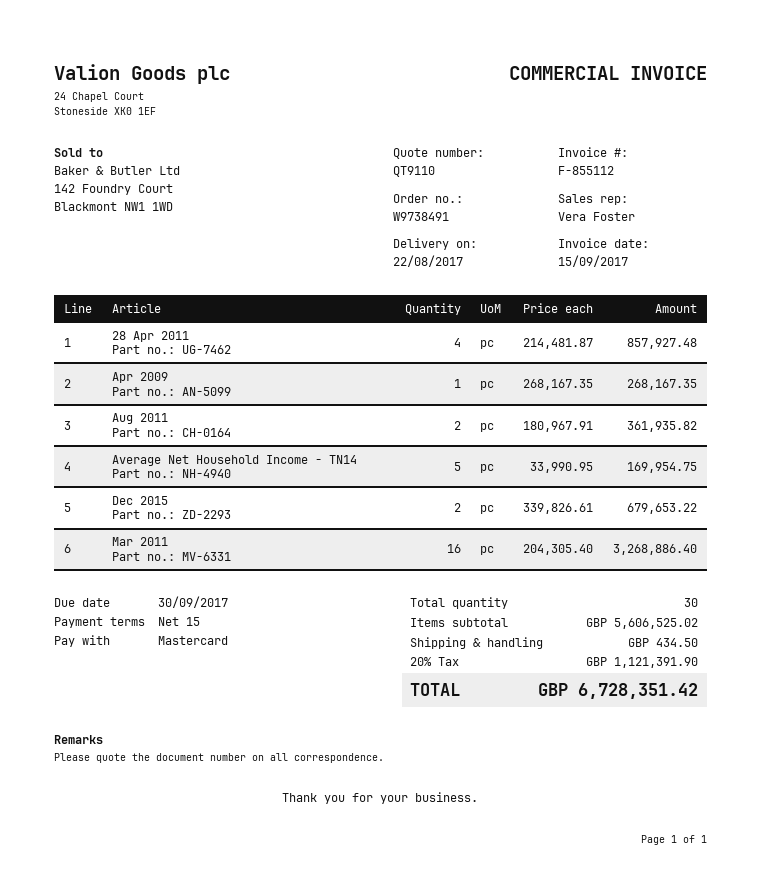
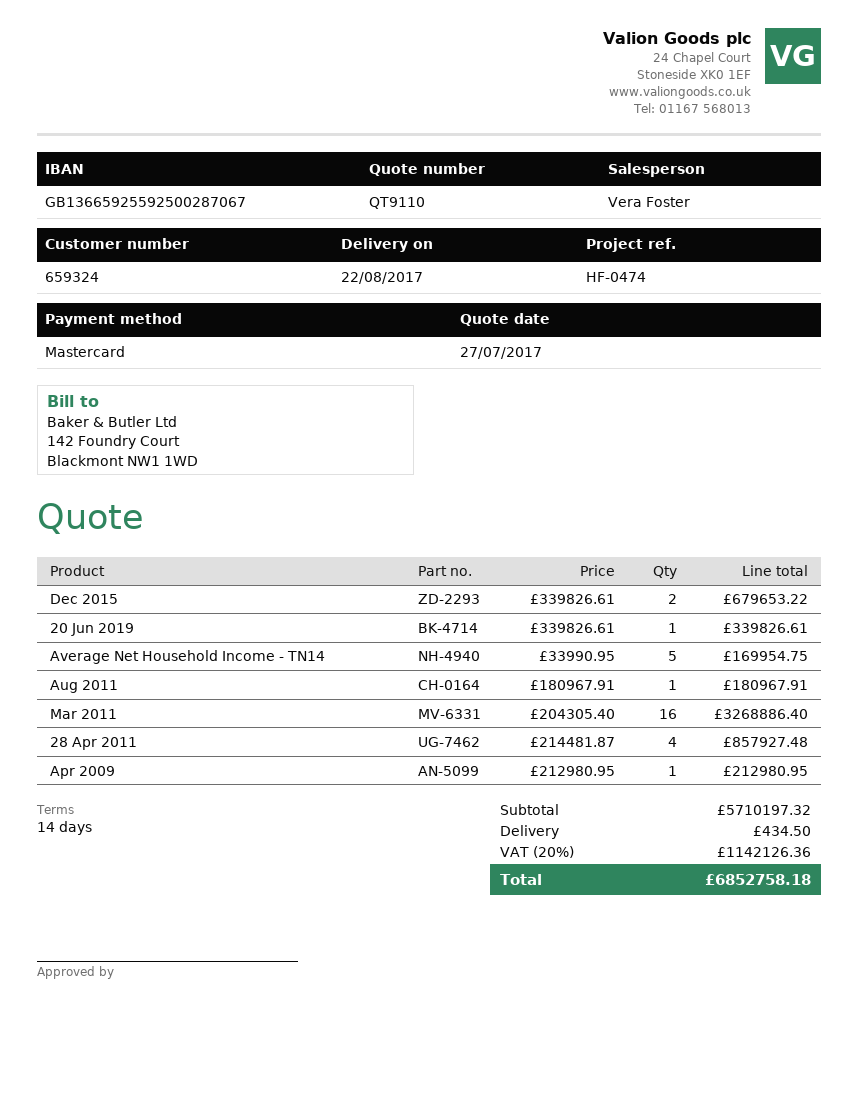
payment terms: 15 days -> 14 days
Apr 2009: 1 x 268167.35 = 268167.35 -> 1 x 212980.95 = 212980.95
Aug 2011: 2 x 180967.91 = 361935.82 -> 1 x 180967.91 = 180967.91
20 Jun 2019: none -> 1 x 339826.61 = 339826.61
subtotal: 5606525.02 -> 5710197.32
tax: 20% = 1121391.90 -> 20% = 1142126.36
total: 6728351.42 -> 6852758.18

